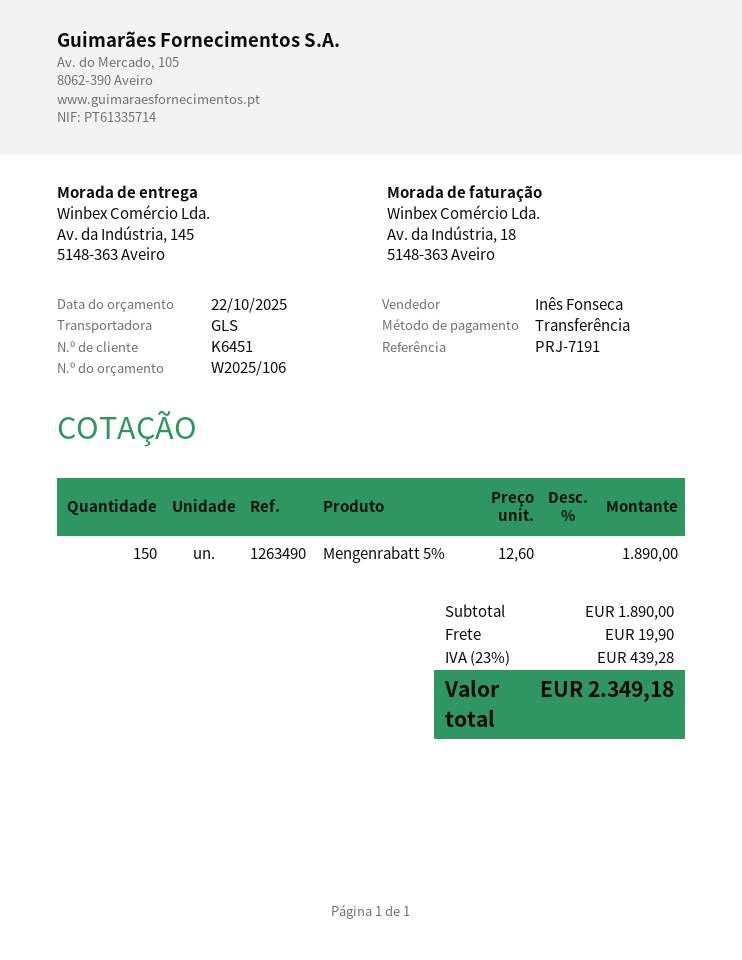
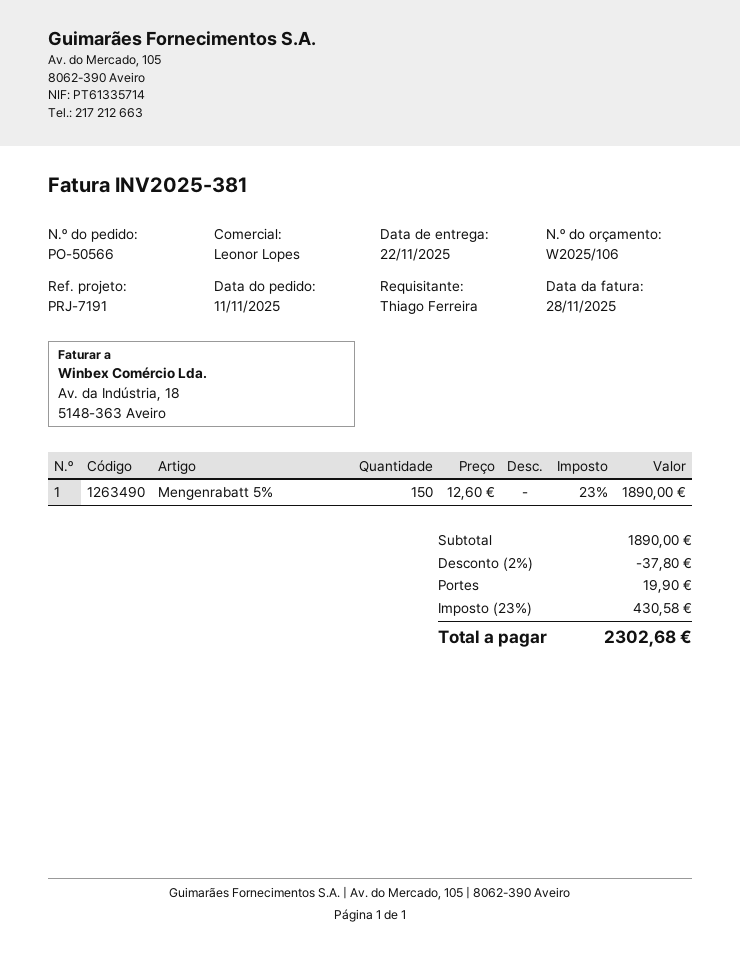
sales rep: Inês Fonseca -> Leonor Lopes
discount: none -> 2% = 37.80
tax: 23% = 439.28 -> 23% = 430.58
total: 2349.18 -> 2302.68

